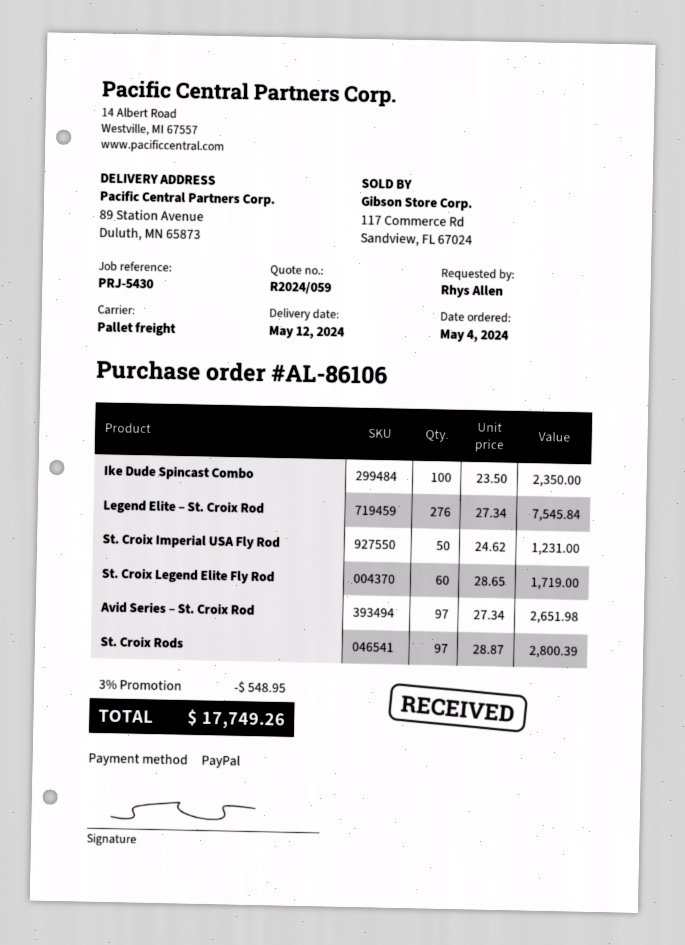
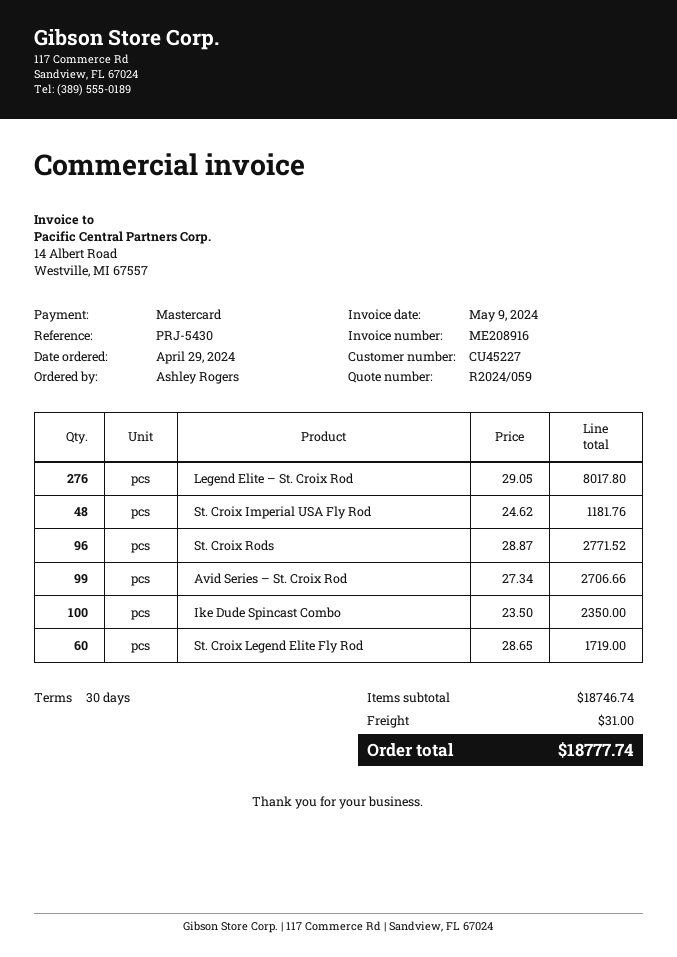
order date: 2024-05-04 -> 2024-04-29
ordered by: Rhys Allen -> Ashley Rogers
payment method: PayPal -> Mastercard
Legend Elite – St. Croix Rod: 276 x 27.34 = 7545.84 -> 276 x 29.05 = 8017.80
St. Croix Imperial USA Fly Rod: 50 x 24.62 = 1231.00 -> 48 x 24.62 = 1181.76
Avid Series – St. Croix Rod: 97 x 27.34 = 2651.98 -> 99 x 27.34 = 2706.66
St. Croix Rods: 97 x 28.87 = 2800.39 -> 96 x 28.87 = 2771.52
discount: 3% = 548.95 -> none
shipping: none -> 31.00
total: 17749.26 -> 18777.74

